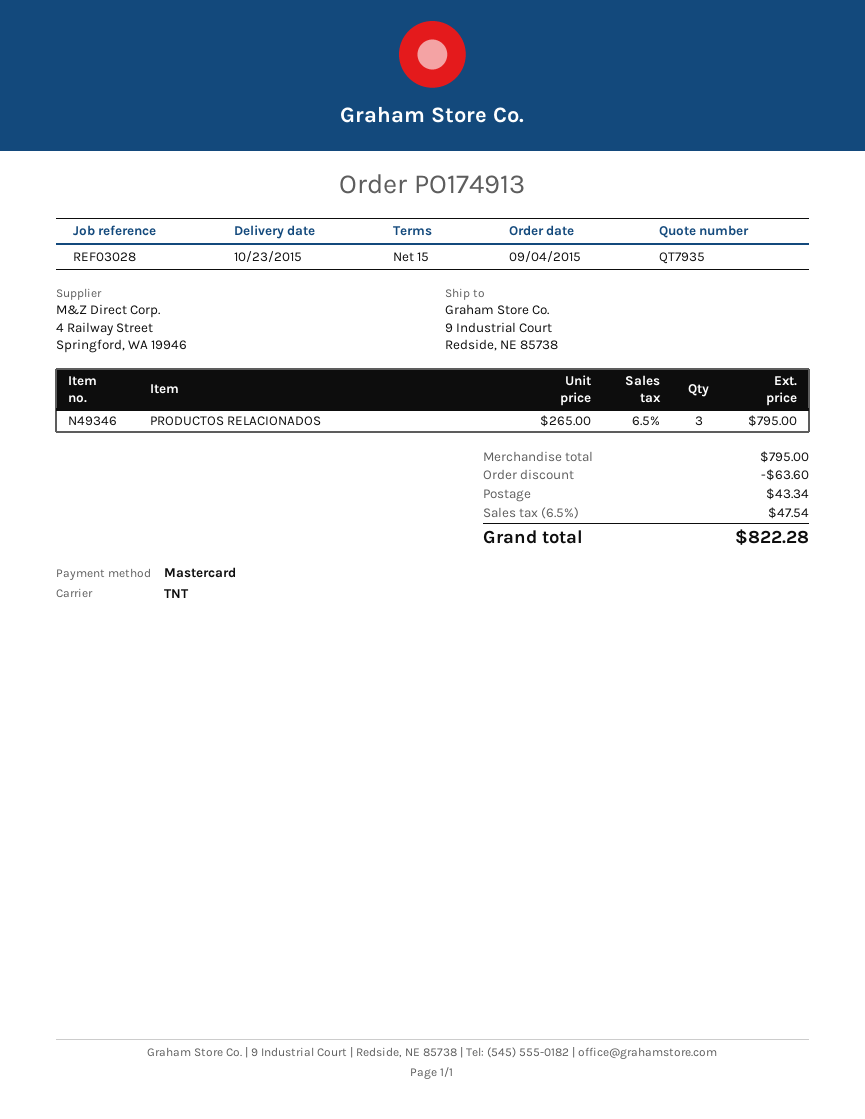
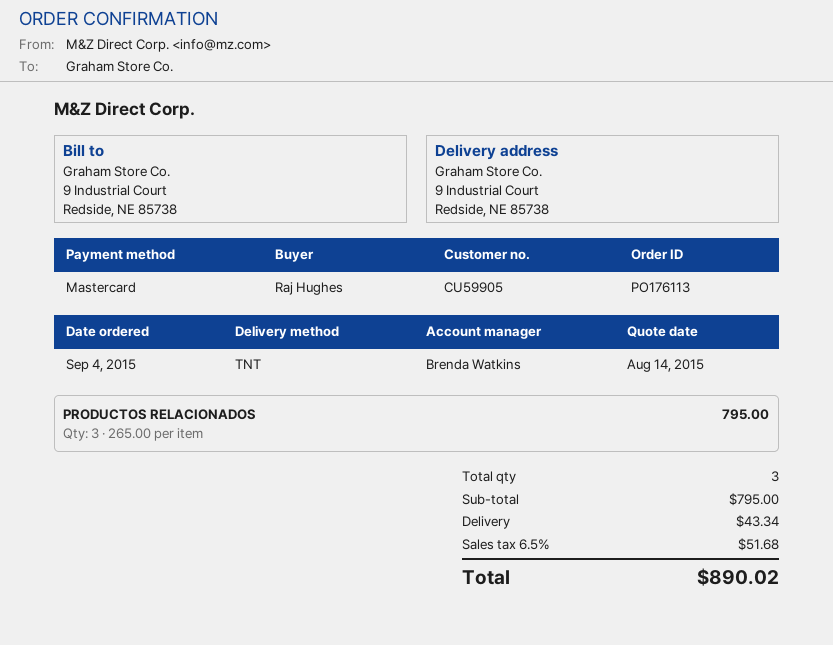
order number: PO174913 -> PO176113
discount: 63.60 -> none
tax: 6.5% = 47.54 -> 6.5% = 51.68
total: 822.28 -> 890.02

